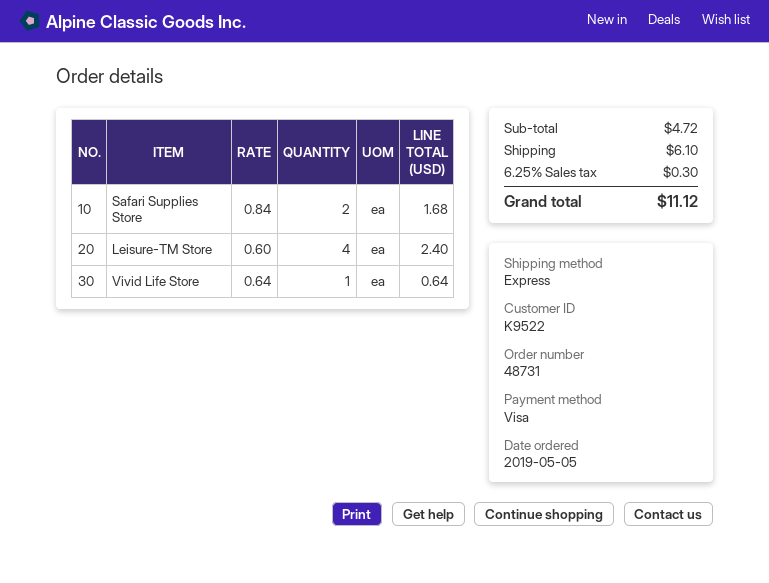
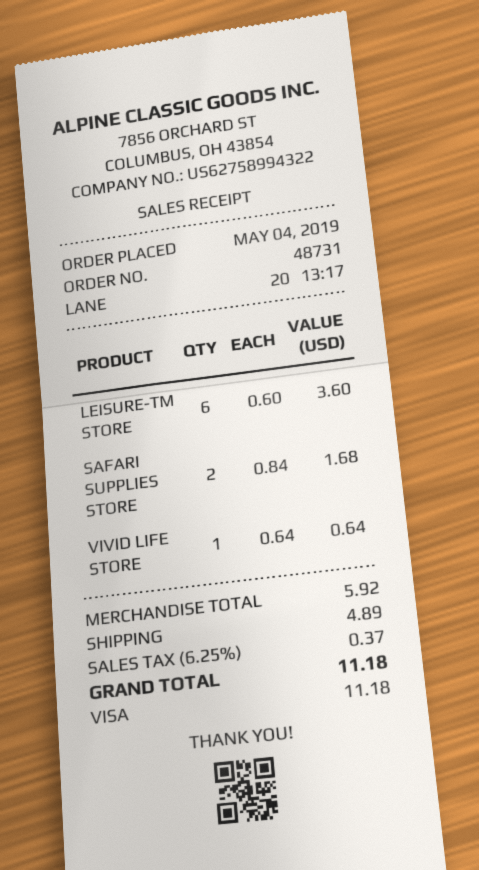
order date: 2019-05-05 -> 2019-05-04
Leisure-TM Store: 4 x 0.60 = 2.40 -> 6 x 0.60 = 3.60
subtotal: 4.72 -> 5.92
shipping: 6.10 -> 4.89
tax: 6.25% = 0.30 -> 6.25% = 0.37
total: 11.12 -> 11.18

